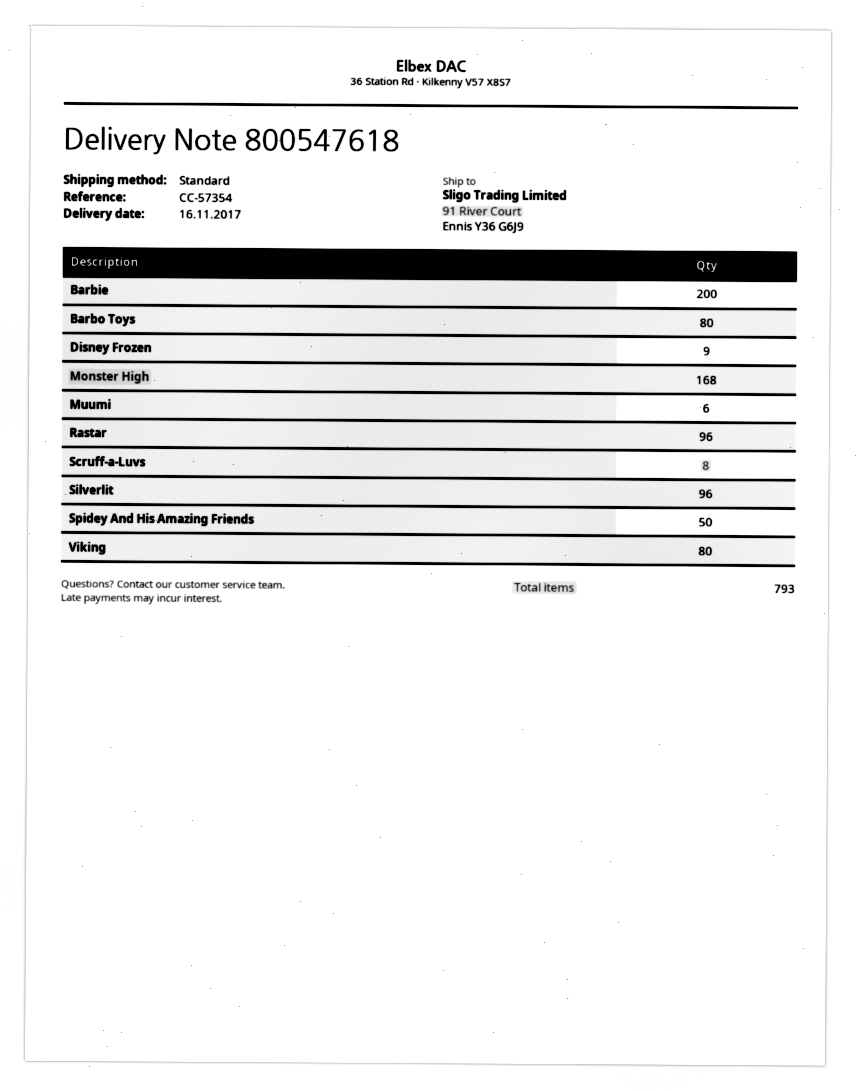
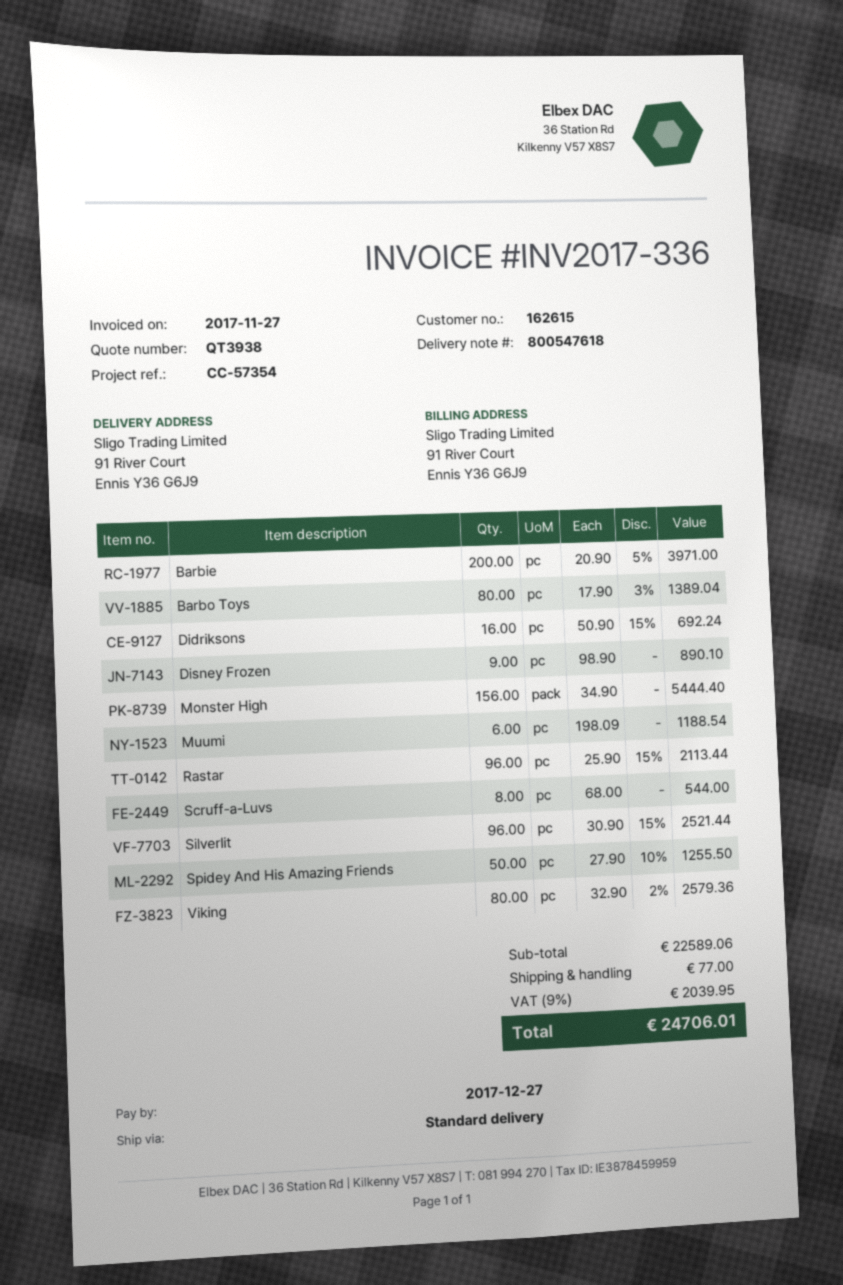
Monster High: 168 -> 156
Didriksons: none -> 16

